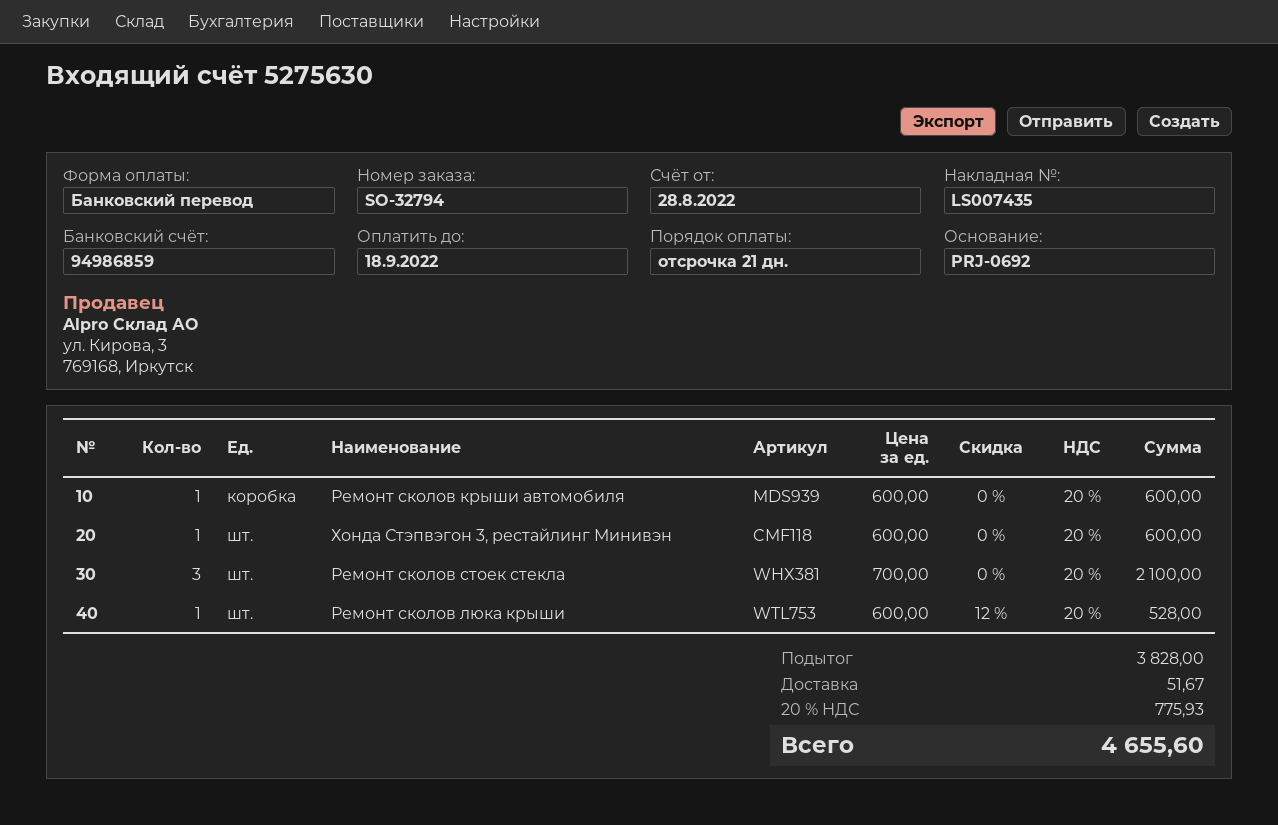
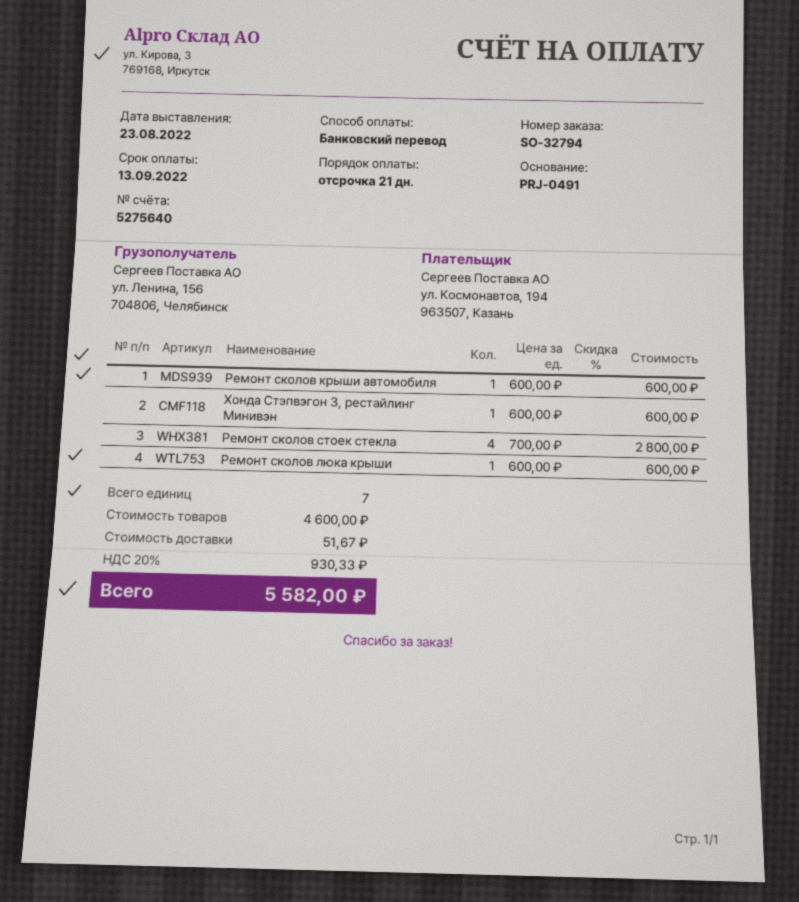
invoice number: 5275630 -> 5275640
invoice date: 2022-08-28 -> 2022-08-23
due date: 2022-09-18 -> 2022-09-13
reference: PRJ-0692 -> PRJ-0491
Ремонт сколов стоек стекла: 3 x 700.00 = 2100.00 -> 4 x 700.00 = 2800.00
Ремонт сколов люка крыши: 1 x 600.00 - 12% = 528.00 -> 1 x 600.00 = 600.00
subtotal: 3828.00 -> 4600.00
tax: 20% = 775.93 -> 20% = 930.33
total: 4655.60 -> 5582.00

